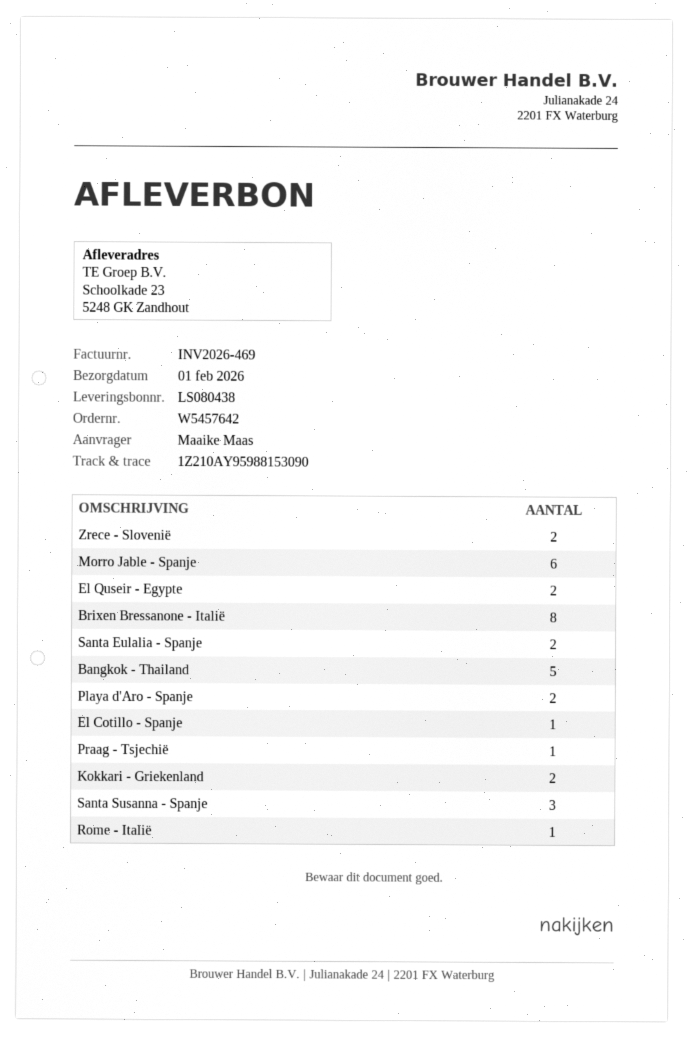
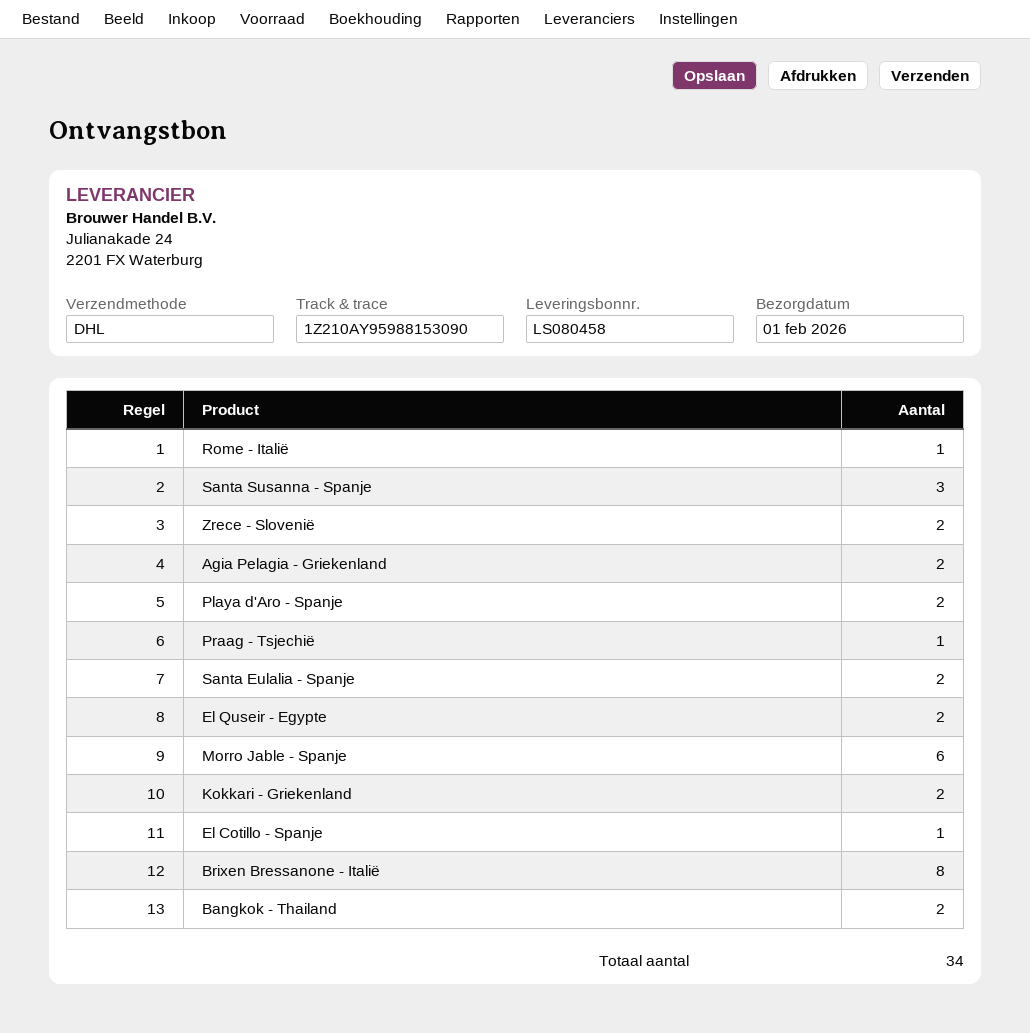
delivery note number: LS080438 -> LS080458
Bangkok - Thailand: 5 -> 2
Agia Pelagia - Griekenland: none -> 2

